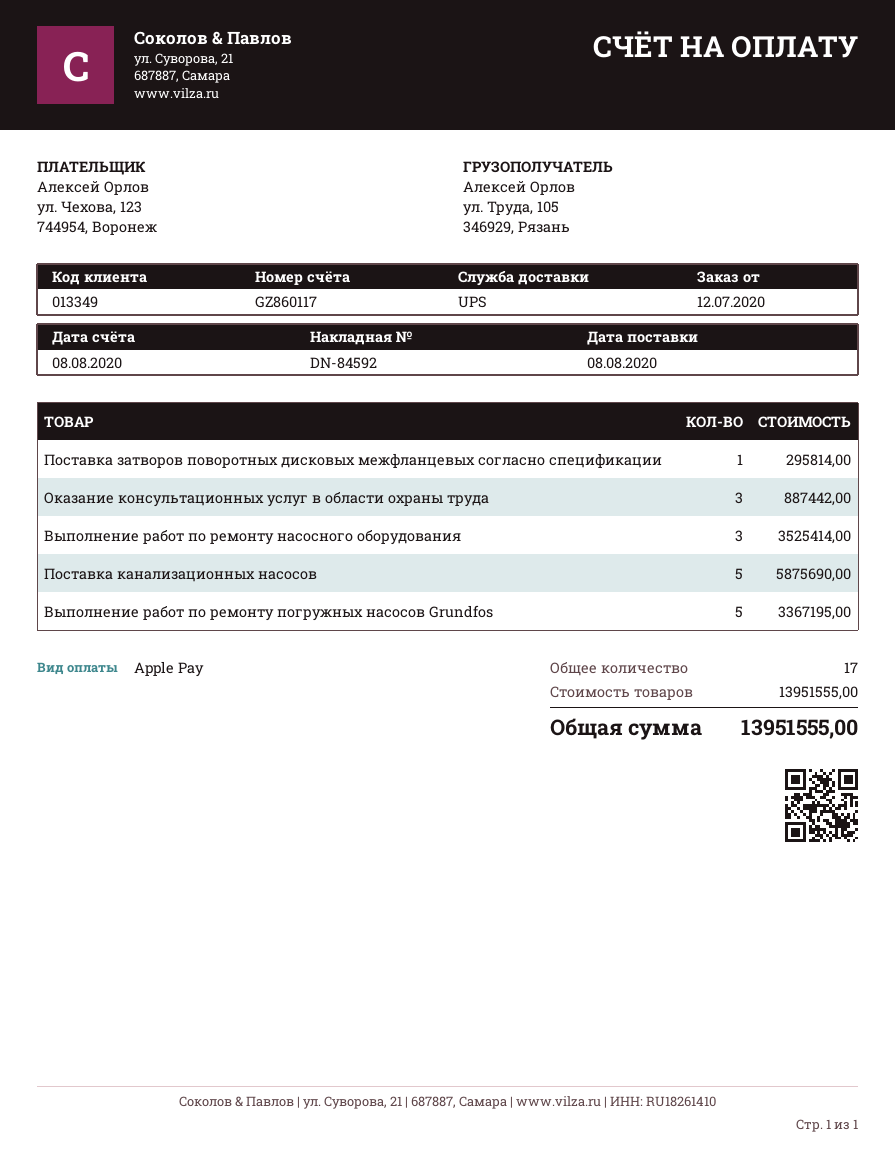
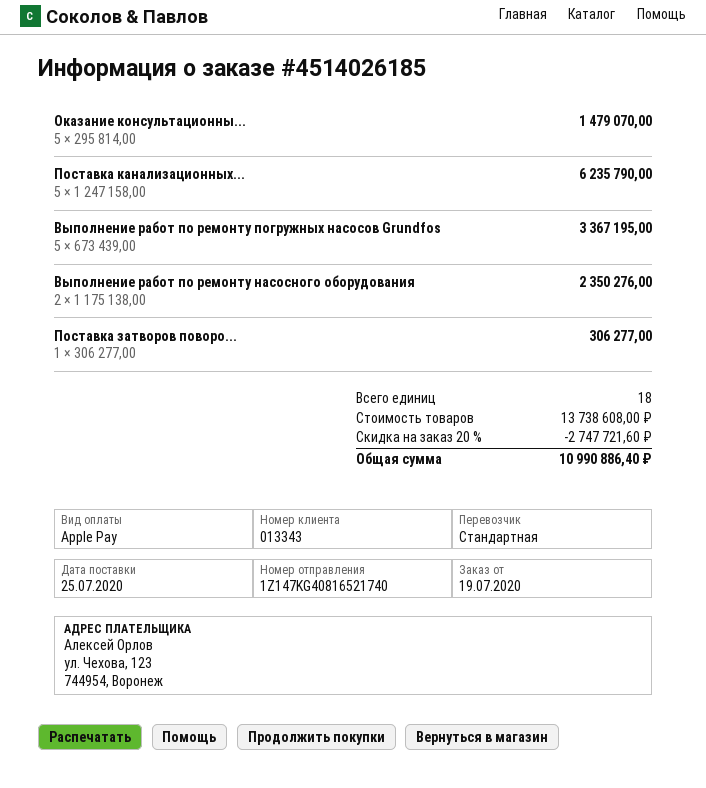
order date: 2020-07-12 -> 2020-07-19
delivery date: 2020-08-08 -> 2020-07-25
customer number: 013349 -> 013343
shipping method: UPS -> standard
Поставка затворов поворотных дисковых межфланцевых согласно спецификации: 1 for 295814.00 -> 1 for 306277.00
Оказание консультационных услуг в области охраны труда: 3 for 887442.00 -> 5 for 1479070.00
Выполнение работ по ремонту насосного оборудования: 3 for 3525414.00 -> 2 for 2350276.00
Поставка канализационных насосов: 5 for 5875690.00 -> 5 for 6235790.00
total quantity: 17 -> 18
subtotal: 13951555.00 -> 13738608.00
discount: none -> 20% = 2747721.60
total: 13951555.00 -> 10990886.40

